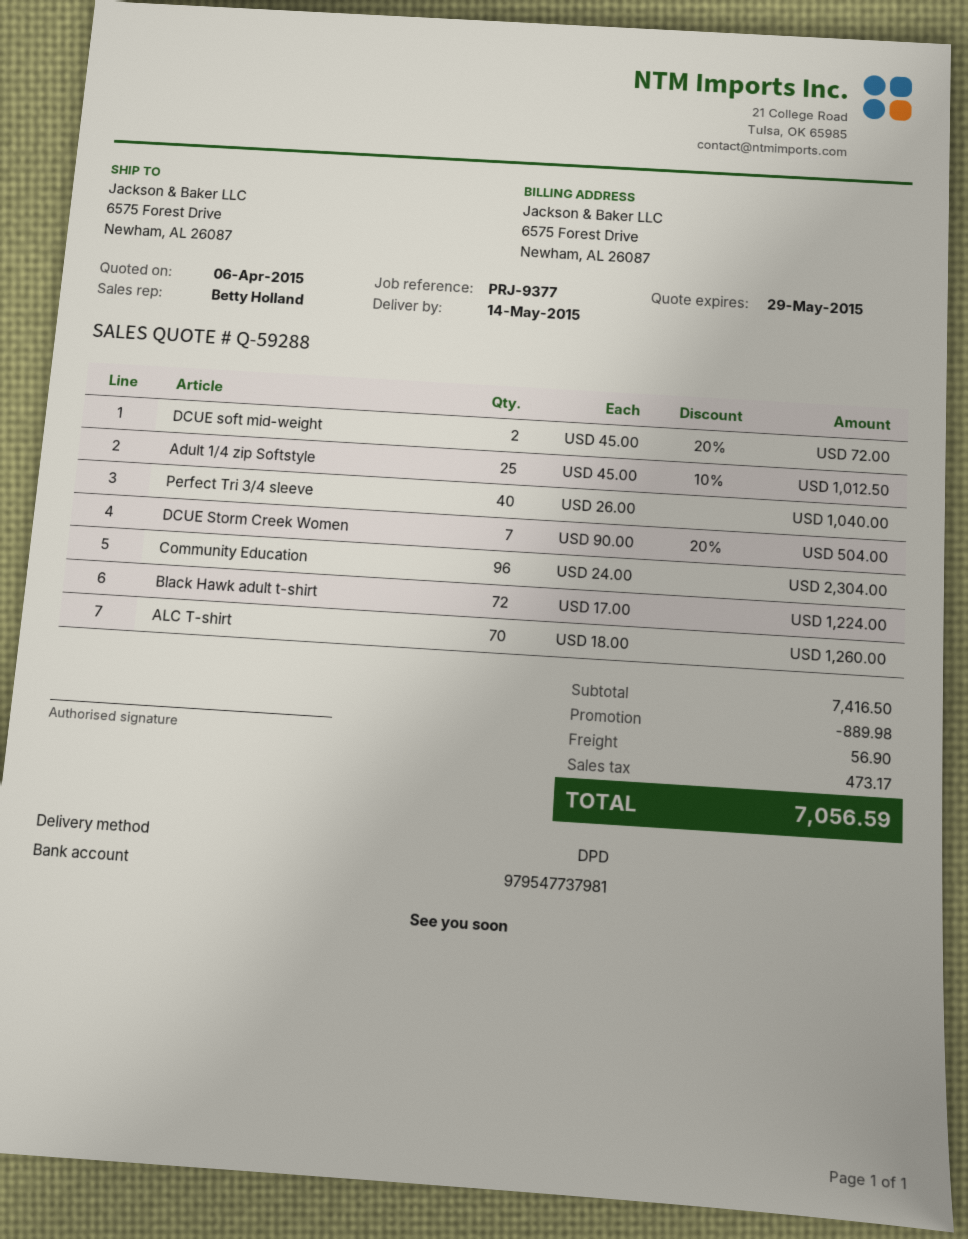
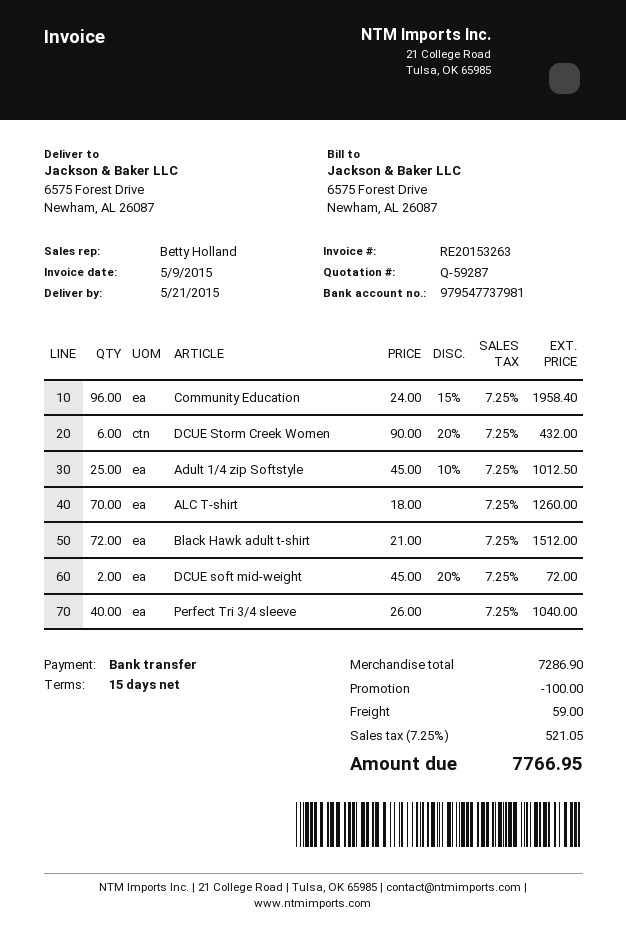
quote number: Q-59288 -> Q-59287
delivery date: 2015-05-14 -> 2015-05-21
DCUE Storm Creek Women: 7 x 90.00 - 20% = 504.00 -> 6 x 90.00 - 20% = 432.00
Community Education: 96 x 24.00 = 2304.00 -> 96 x 24.00 - 15% = 1958.40
Black Hawk adult t-shirt: 72 x 17.00 = 1224.00 -> 72 x 21.00 = 1512.00
subtotal: 7416.50 -> 7286.90
discount: 889.98 -> 100.00
shipping: 56.90 -> 59.00
tax: 473.17 -> 521.05
total: 7056.59 -> 7766.95

